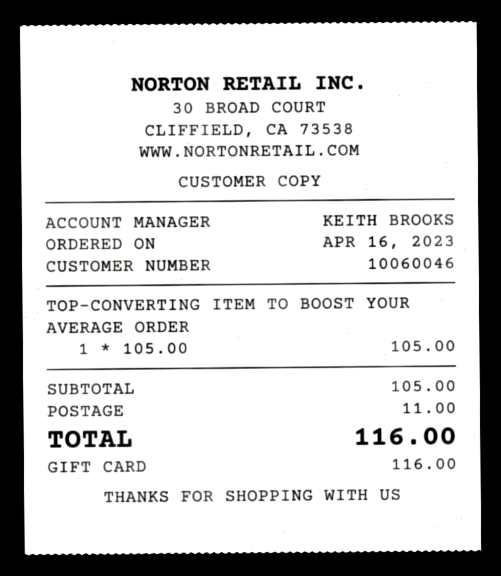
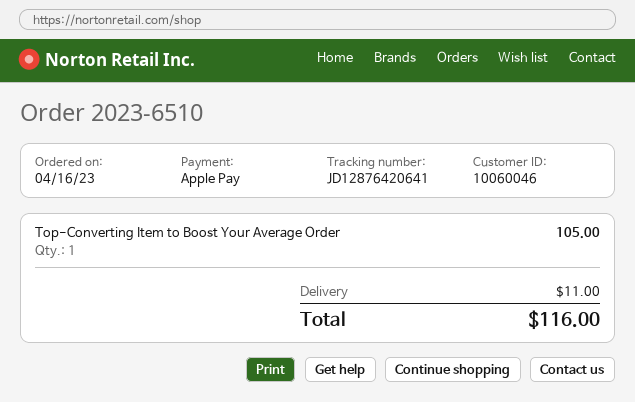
payment method: gift card -> Apple Pay

